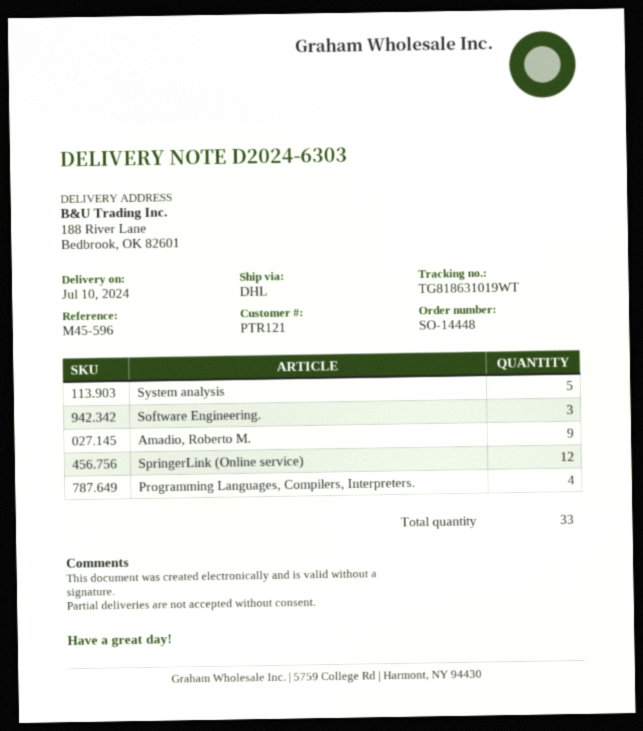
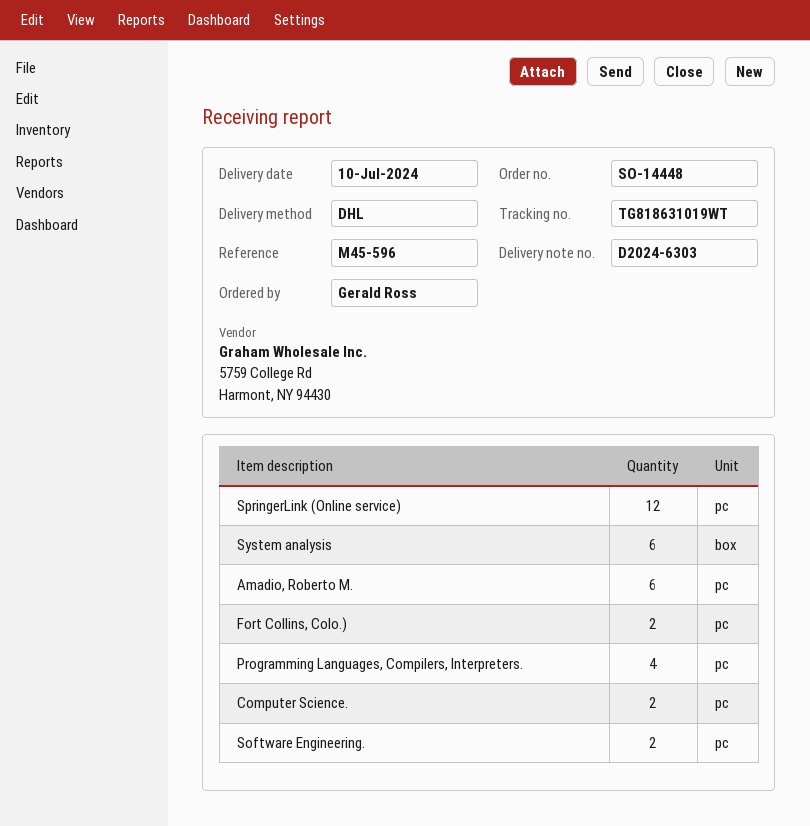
System analysis: 5 -> 6
Software Engineering.: 3 -> 2
Amadio, Roberto M.: 9 -> 6
Fort Collins, Colo.): none -> 2
Computer Science.: none -> 2

